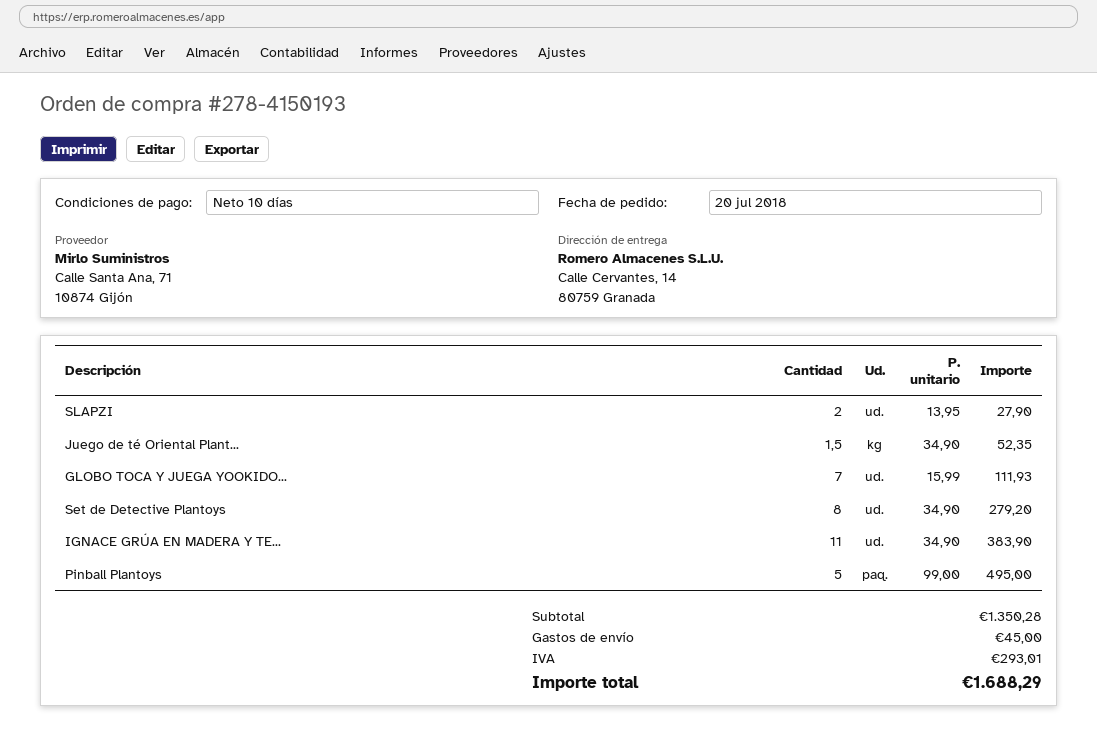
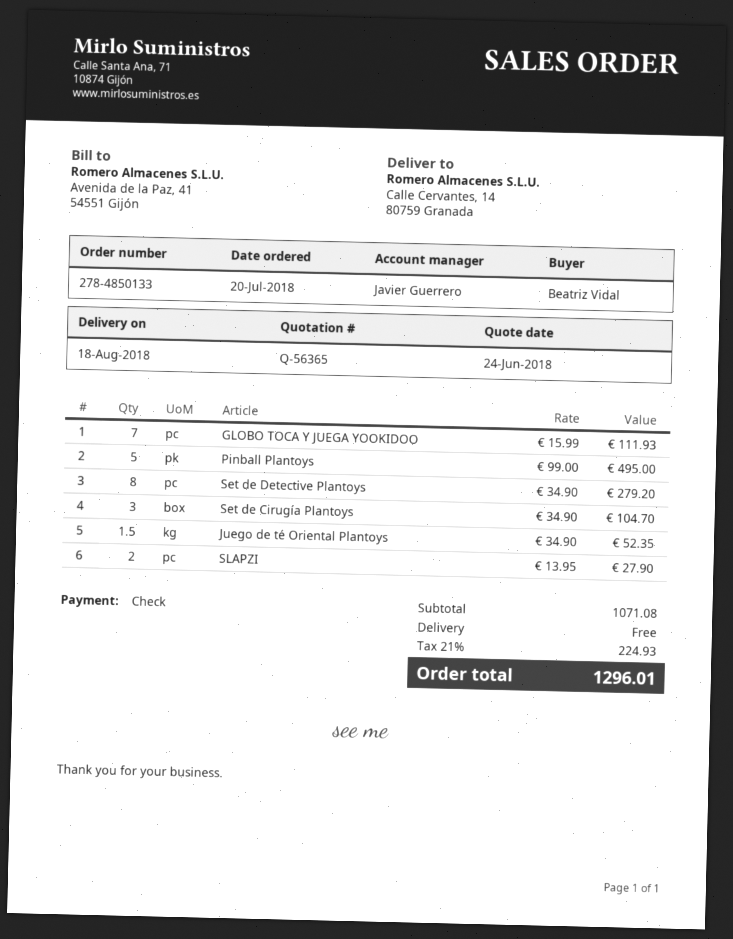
order number: 278-4150193 -> 278-4850133
IGNACE GRÚA EN MADERA Y TE...: 11 x 34.90 = 383.90 -> none
Set de Cirugía Plantoys: none -> 3 x 34.90 = 104.70
subtotal: 1350.28 -> 1071.08
shipping: 45.00 -> 0.00
tax: 293.01 -> 224.93
total: 1688.29 -> 1296.01

